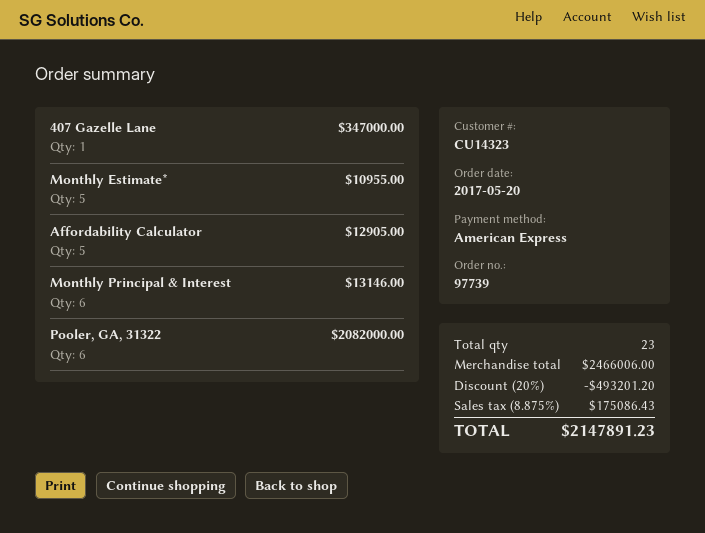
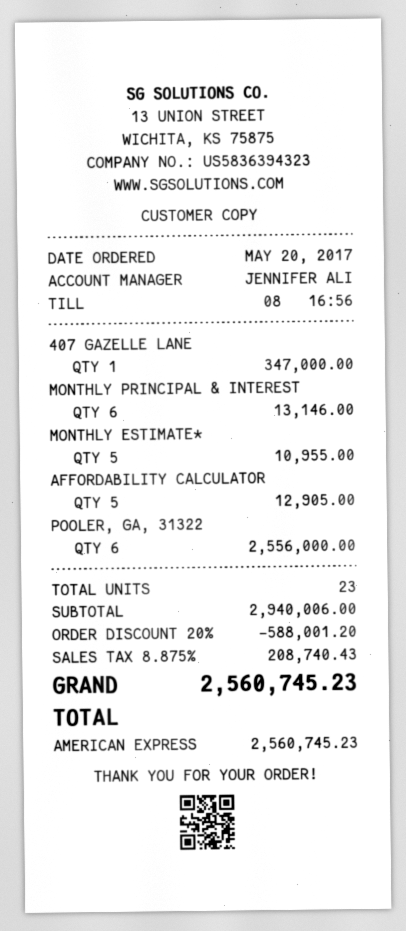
Pooler, GA, 31322: 6 for 2082000.00 -> 6 for 2556000.00
subtotal: 2466006.00 -> 2940006.00
discount: 20% = 493201.20 -> 20% = 588001.20
tax: 8.875% = 175086.43 -> 8.875% = 208740.43
total: 2147891.23 -> 2560745.23

